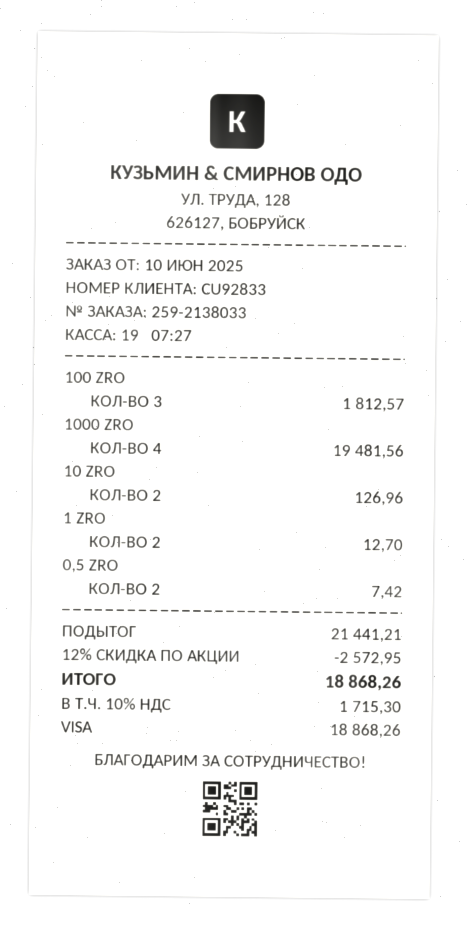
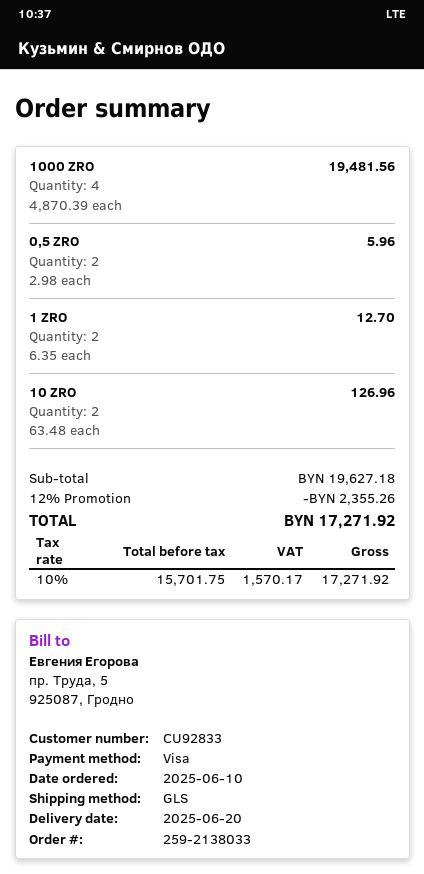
100 ZRO: 3 for 1812.57 -> none
0,5 ZRO: 2 for 7.42 -> 2 for 5.96
subtotal: 21441.21 -> 19627.18
discount: 12% = 2572.95 -> 12% = 2355.26
tax: 10% = 1715.30 -> 10% = 1570.17
total: 18868.26 -> 17271.92

